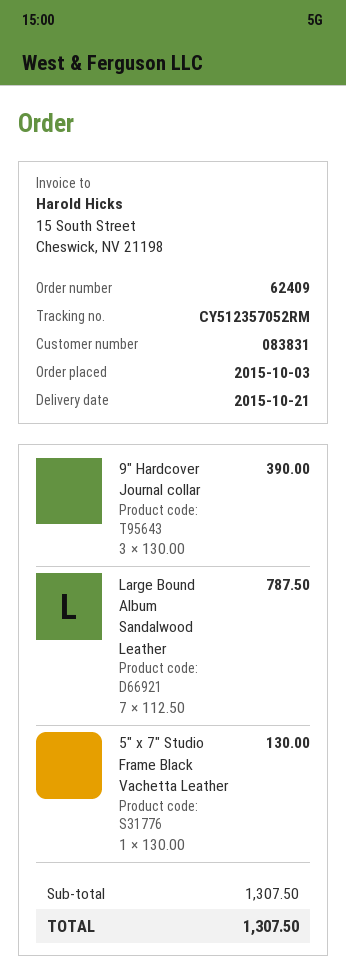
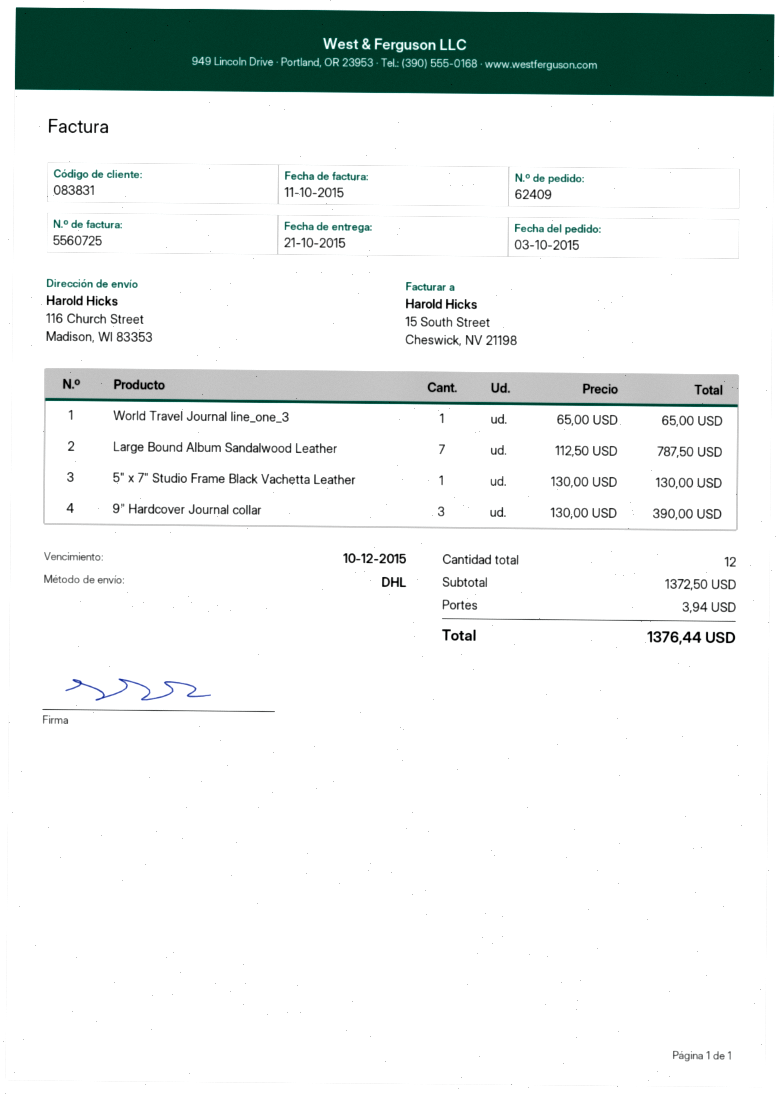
World Travel Journal line_one_3: none -> 1 x 65.00 = 65.00
subtotal: 1307.50 -> 1372.50
shipping: none -> 3.94
total: 1307.50 -> 1376.44

